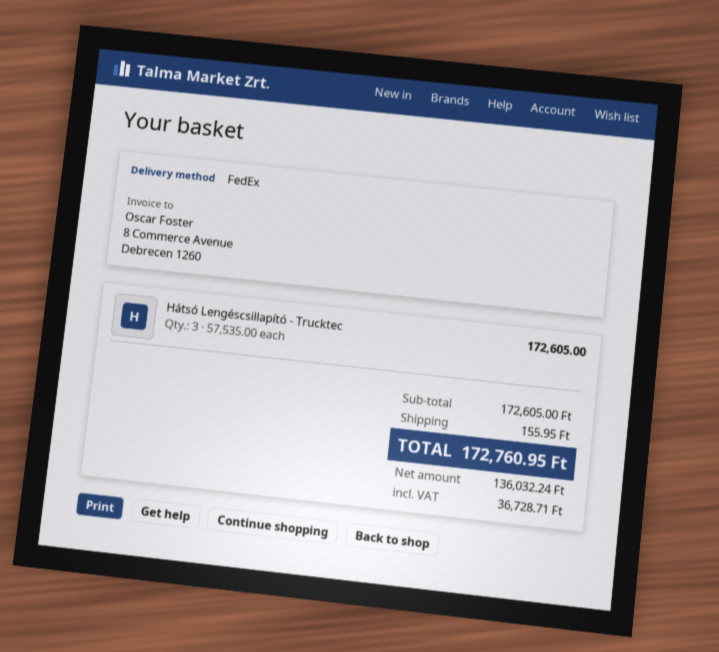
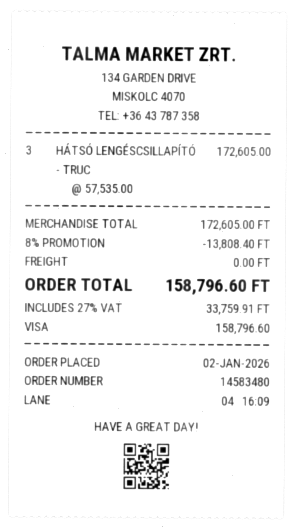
discount: none -> 8% = 13808.40
shipping: 155.95 -> 0.00
tax: 36728.71 -> 33759.91
total: 172760.95 -> 158796.60

